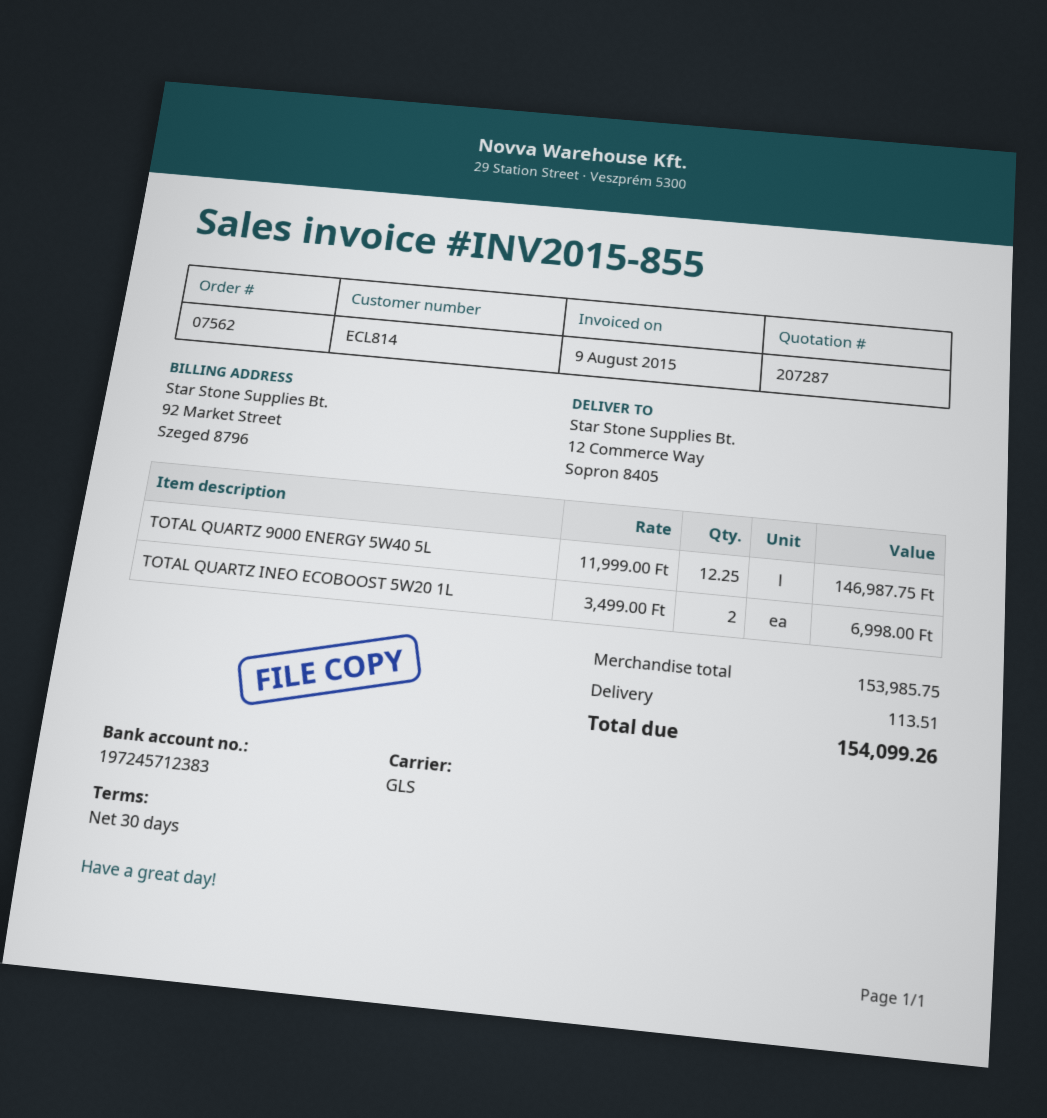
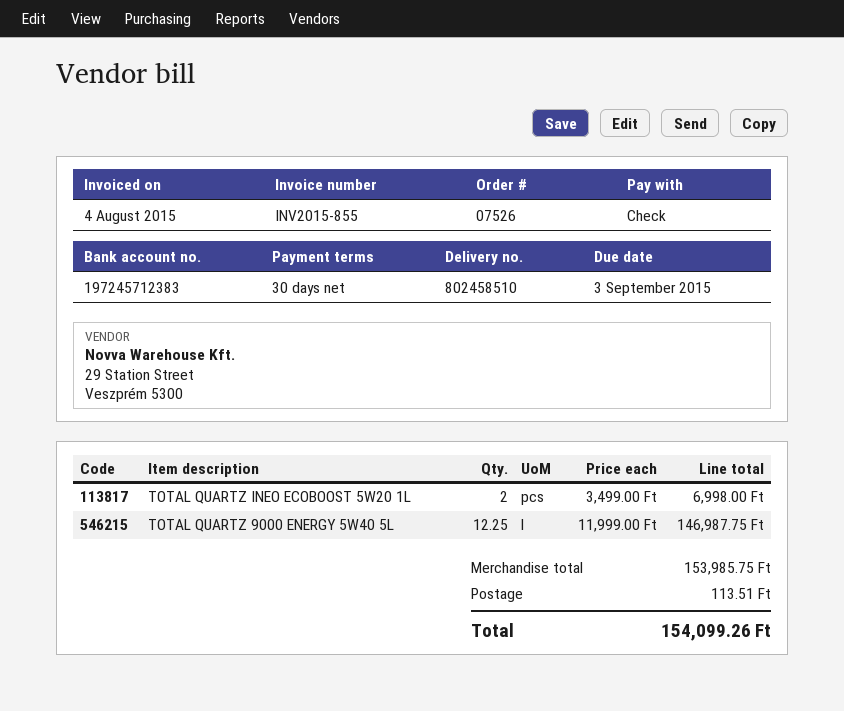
order number: 07562 -> 07526
invoice date: 2015-08-09 -> 2015-08-04

